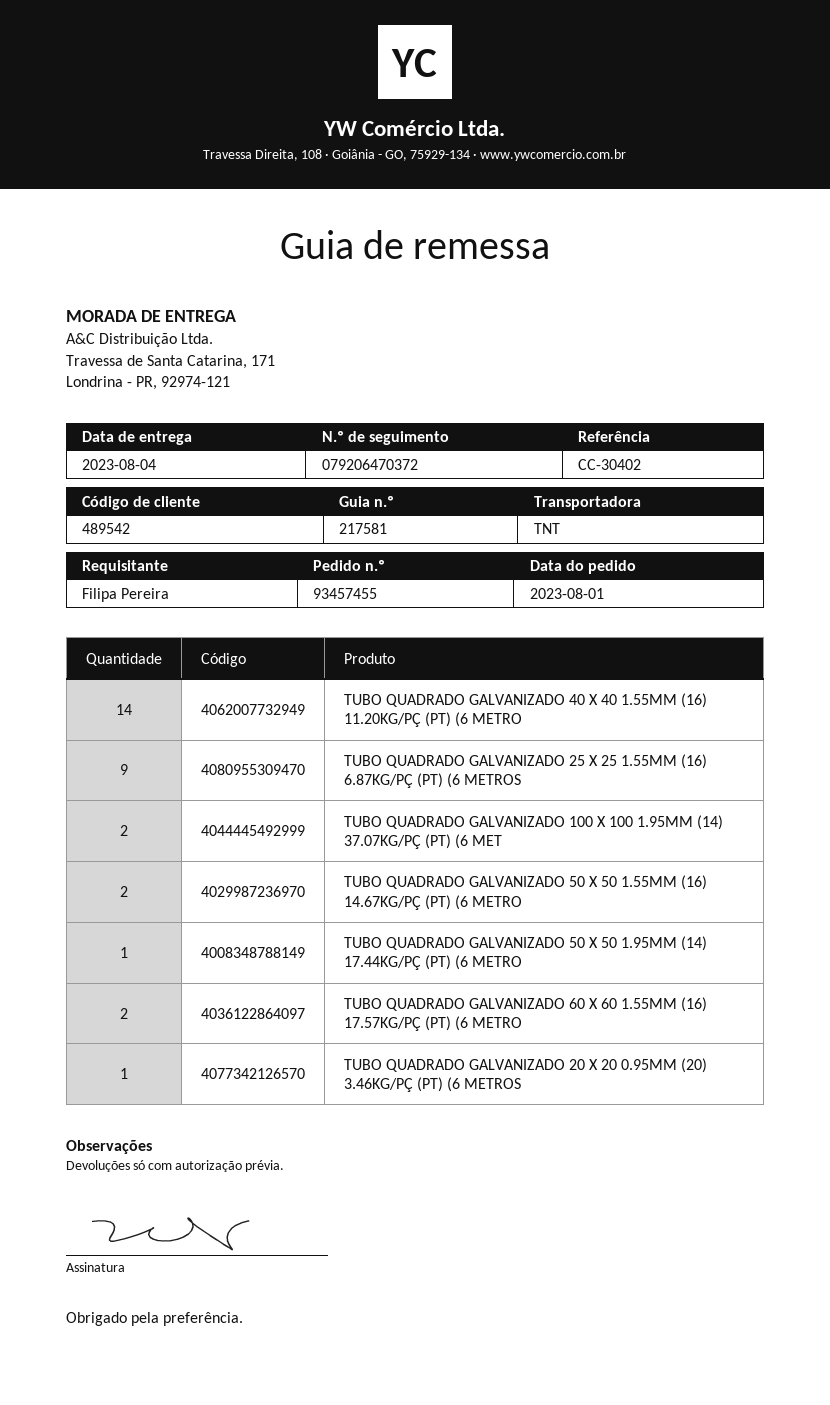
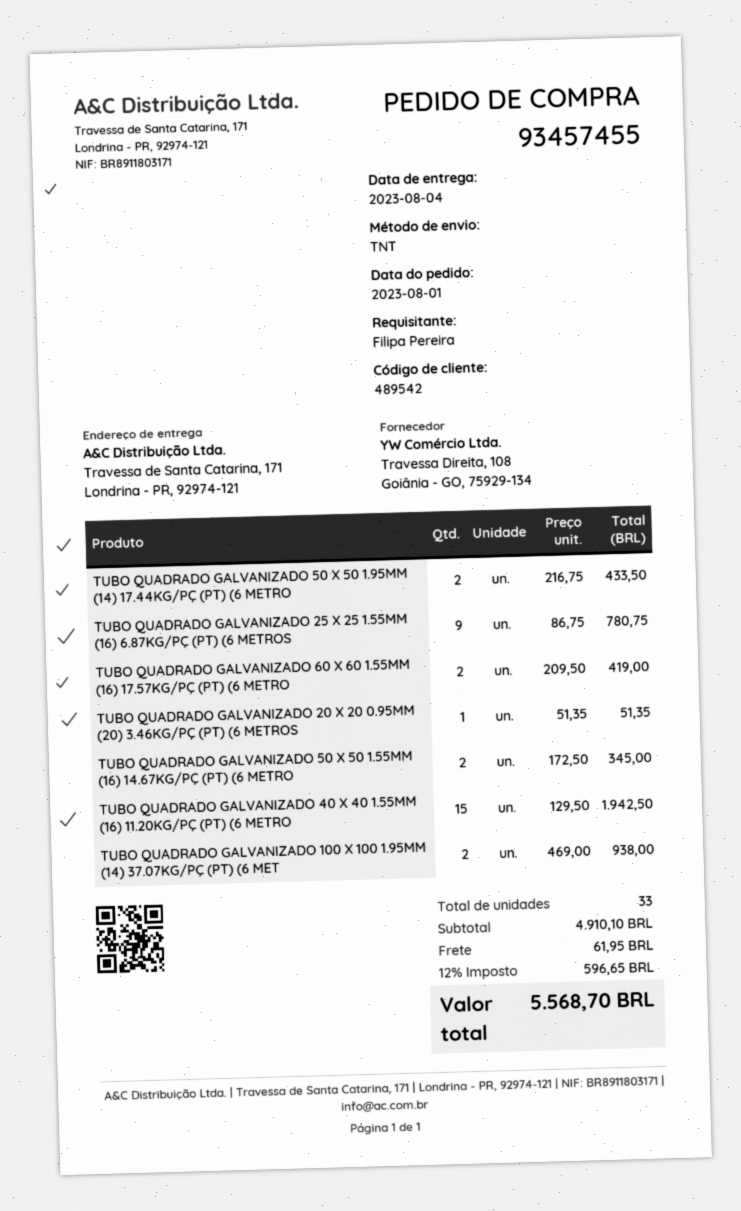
TUBO QUADRADO GALVANIZADO 40 X 40 1.55MM (16) 11.20KG/PÇ (PT) (6 METRO: 14 -> 15
TUBO QUADRADO GALVANIZADO 50 X 50 1.95MM (14) 17.44KG/PÇ (PT) (6 METRO: 1 -> 2

